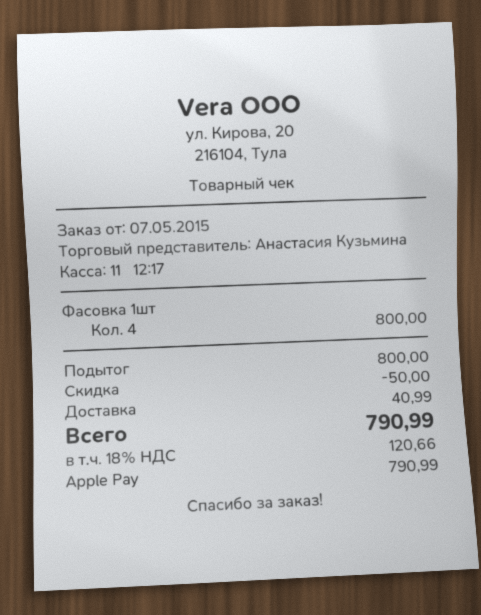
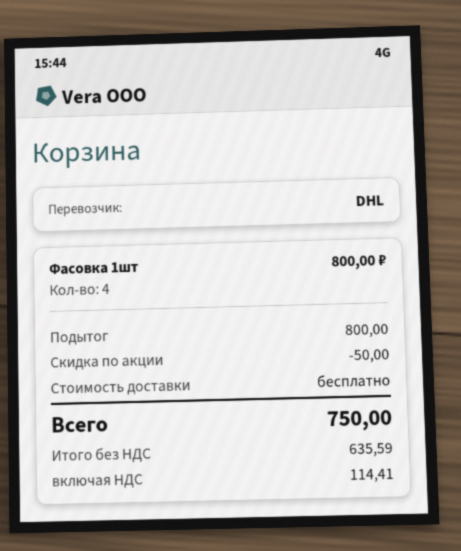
shipping: 40.99 -> 0.00
tax: 120.66 -> 114.41
total: 790.99 -> 750.00

